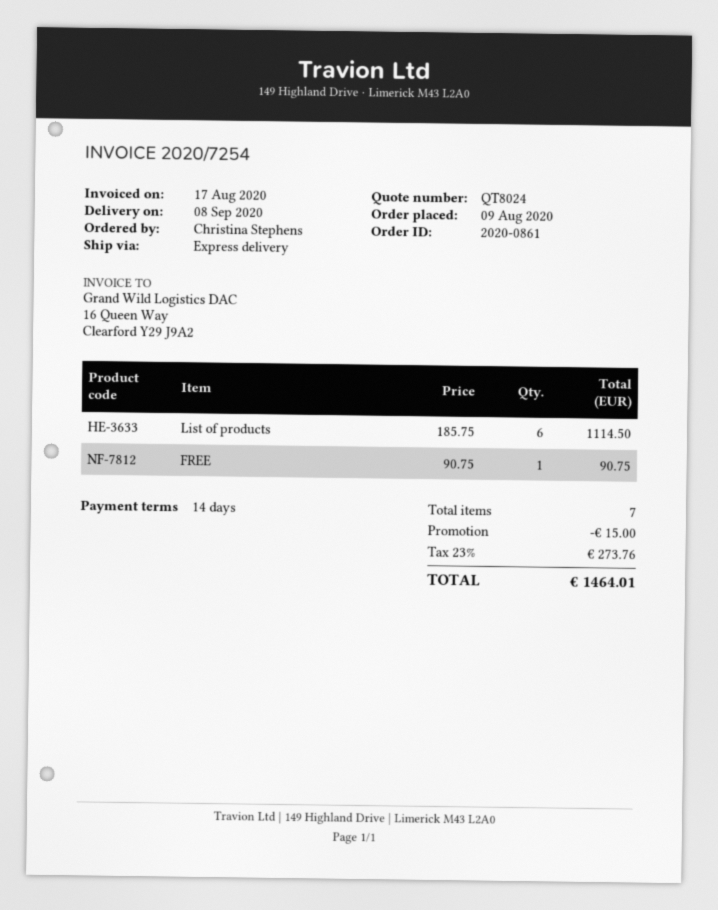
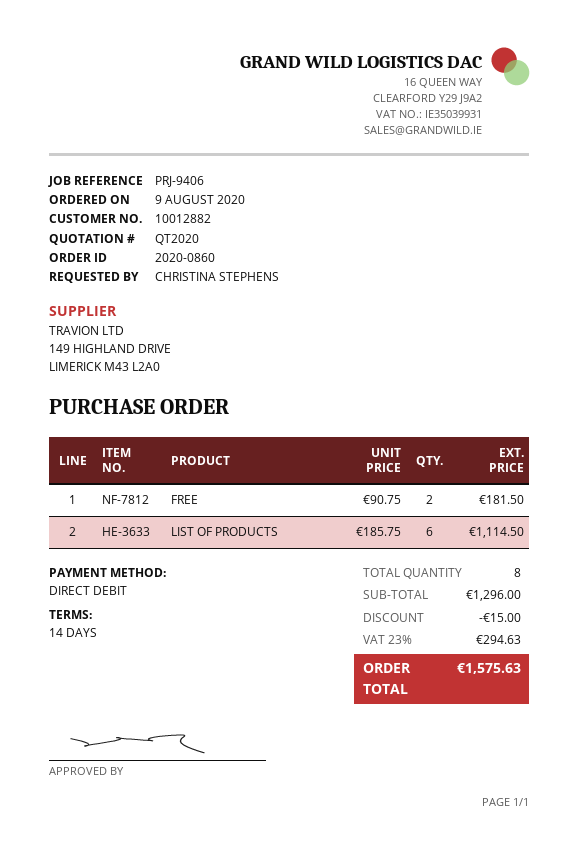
quote number: QT8024 -> QT2020
order number: 2020-0861 -> 2020-0860
FREE: 1 x 90.75 = 90.75 -> 2 x 90.75 = 181.50
total quantity: 7 -> 8
tax: 23% = 273.76 -> 23% = 294.63
total: 1464.01 -> 1575.63

